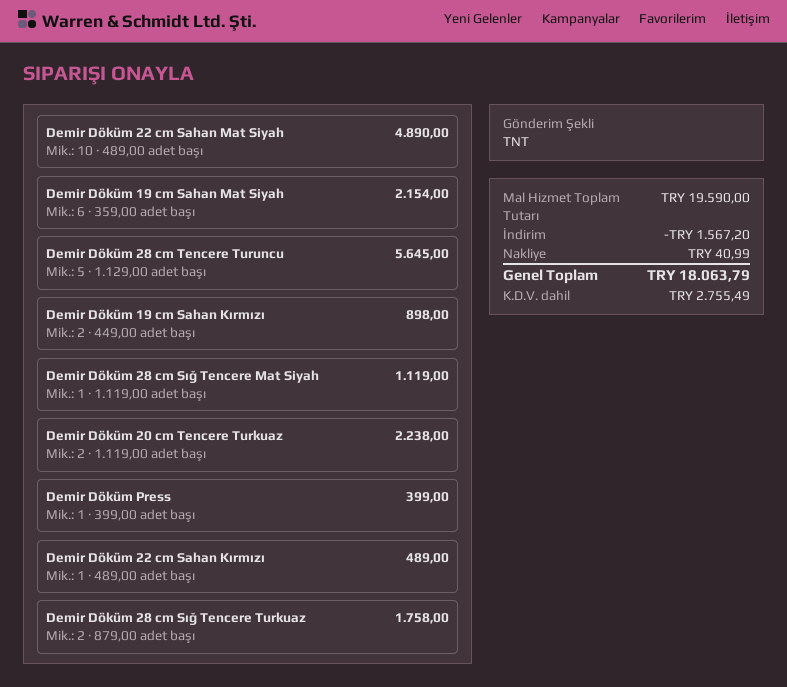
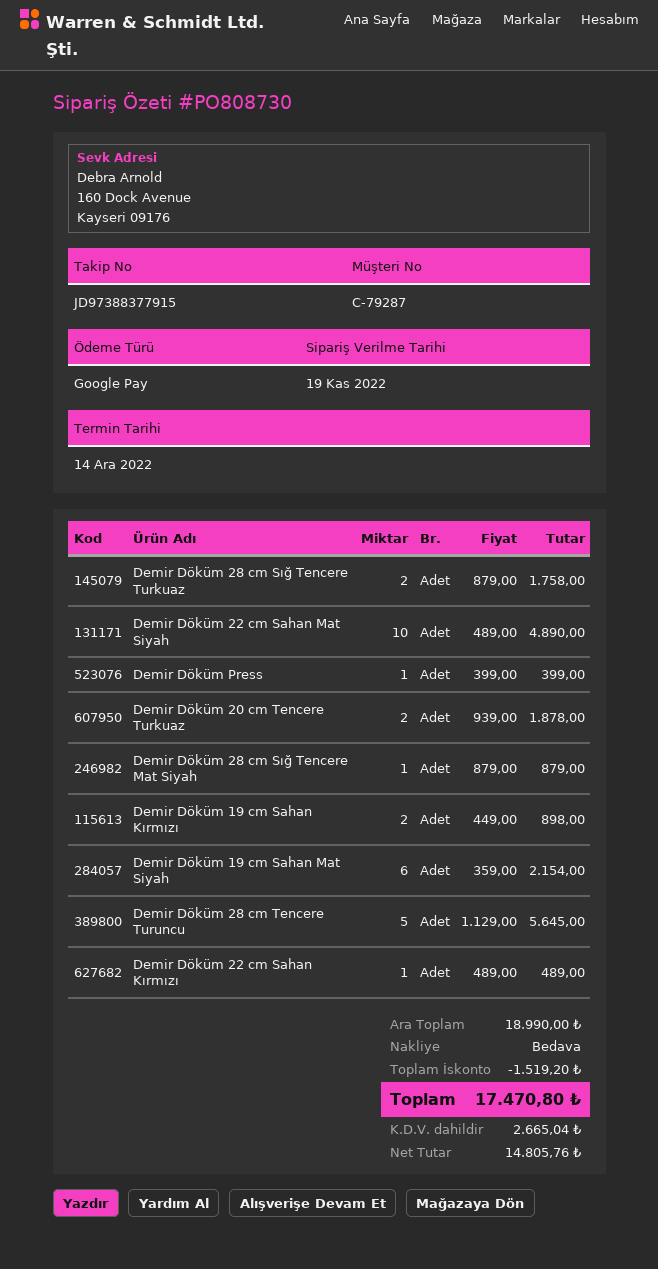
Demir Döküm 28 cm Sığ Tencere Mat Siyah: 1 x 1119.00 = 1119.00 -> 1 x 879.00 = 879.00
Demir Döküm 20 cm Tencere Turkuaz: 2 x 1119.00 = 2238.00 -> 2 x 939.00 = 1878.00
subtotal: 19590.00 -> 18990.00
discount: 1567.20 -> 1519.20
shipping: 40.99 -> 0.00
tax: 2755.49 -> 2665.04
total: 18063.79 -> 17470.80

